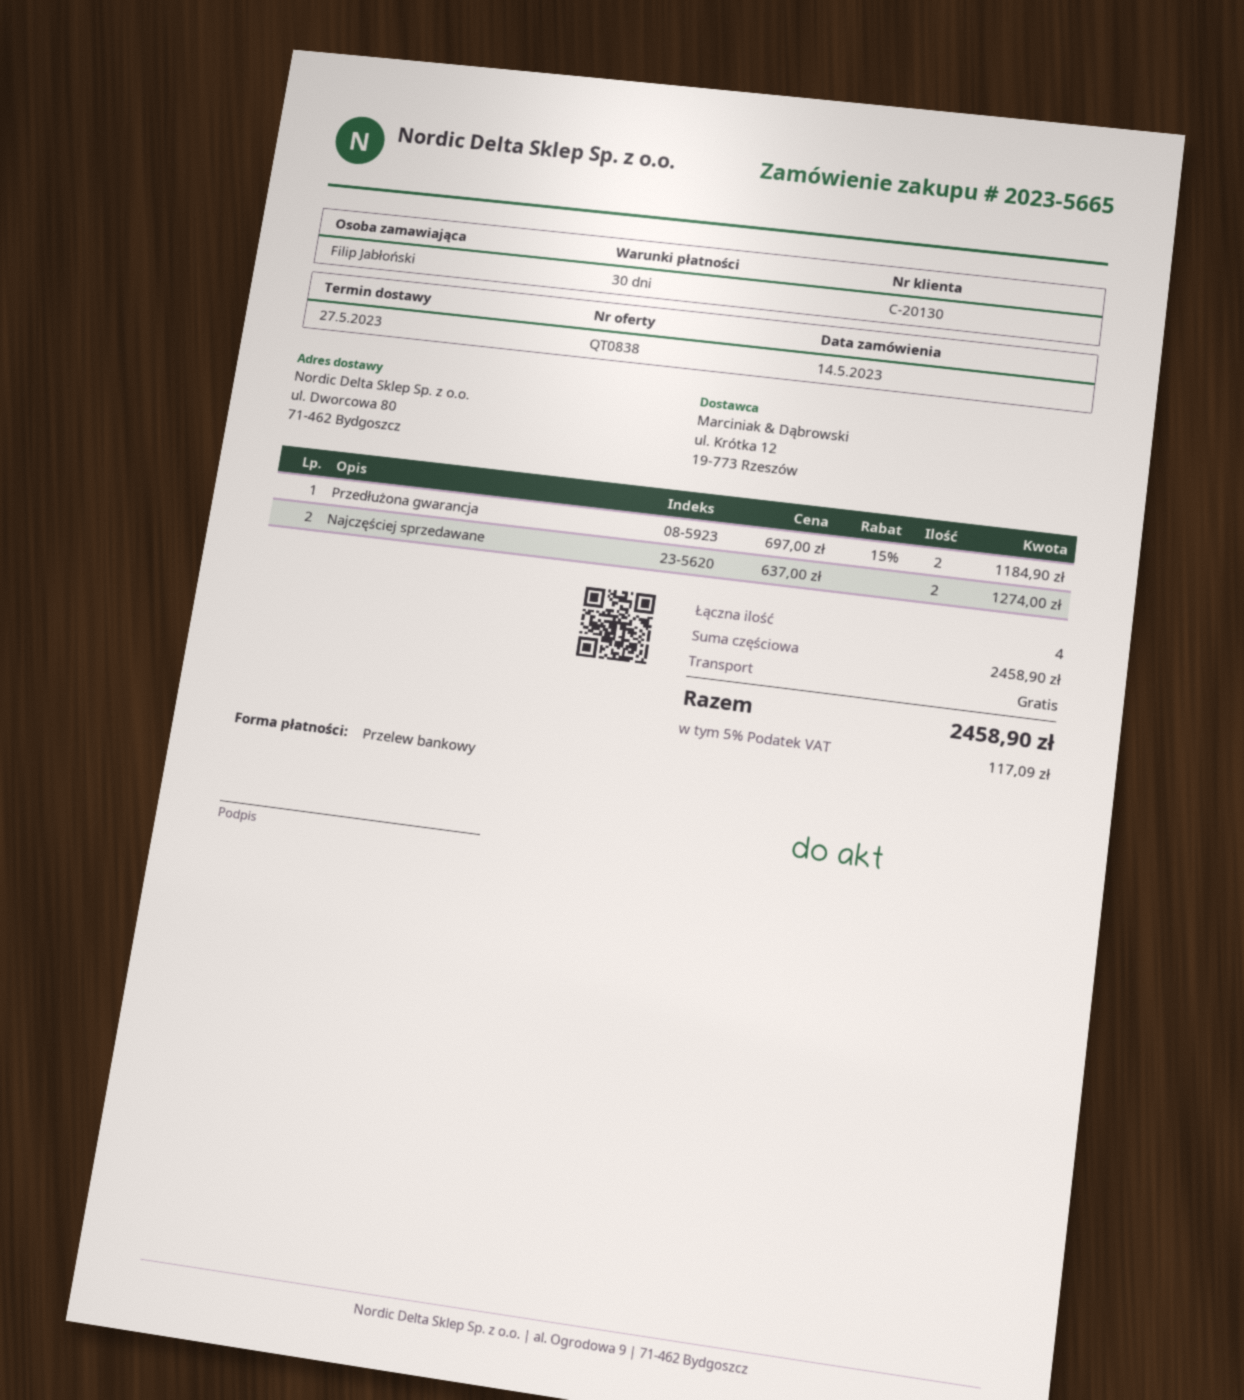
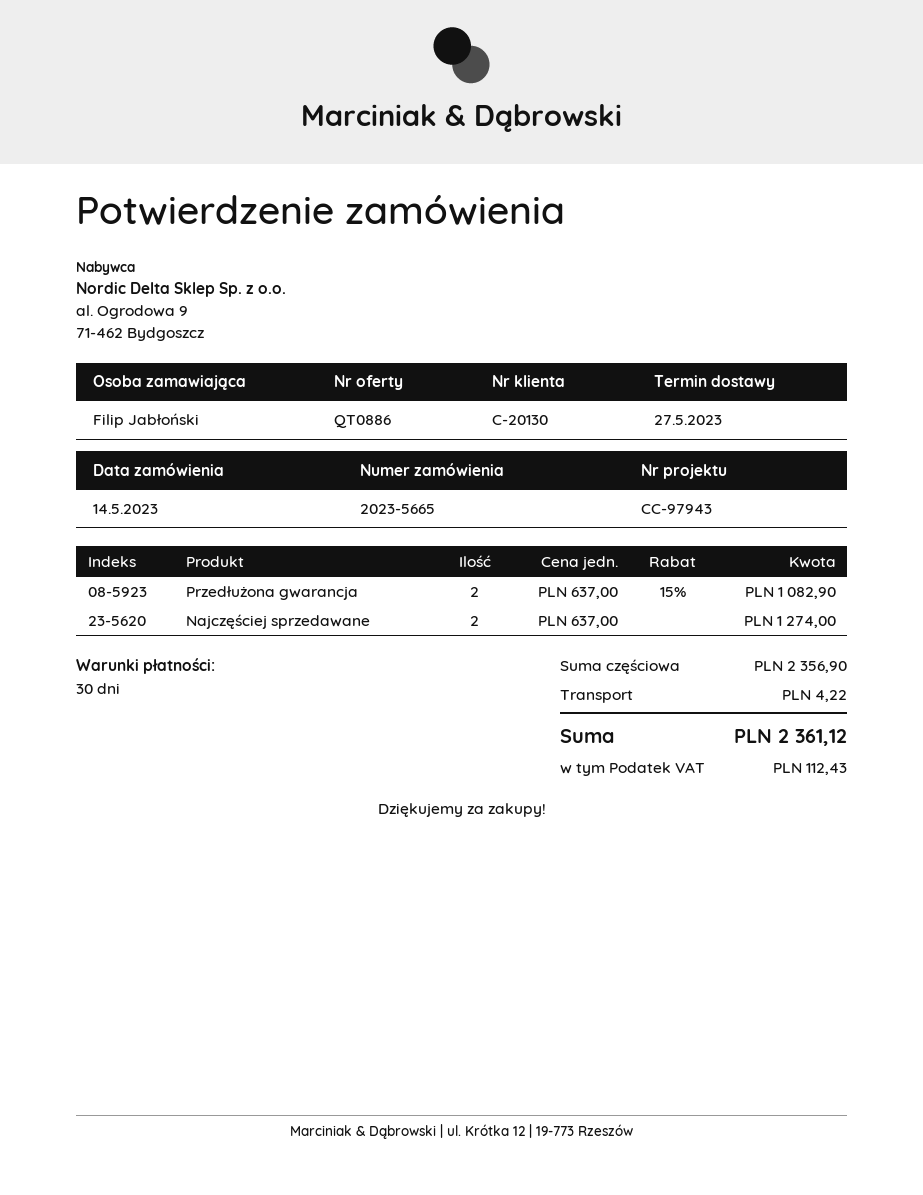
quote number: QT0838 -> QT0886
Przedłużona gwarancja: 2 x 697.00 - 15% = 1184.90 -> 2 x 637.00 - 15% = 1082.90
subtotal: 2458.90 -> 2356.90
shipping: 0.00 -> 4.22
tax: 117.09 -> 112.43
total: 2458.90 -> 2361.12

